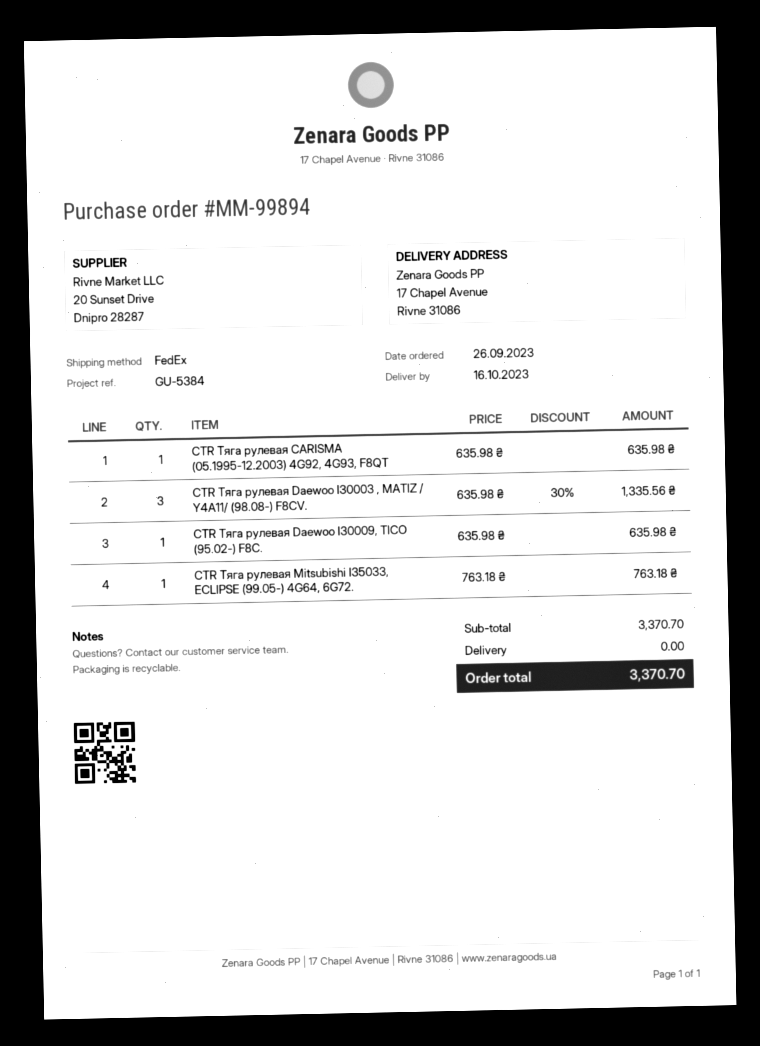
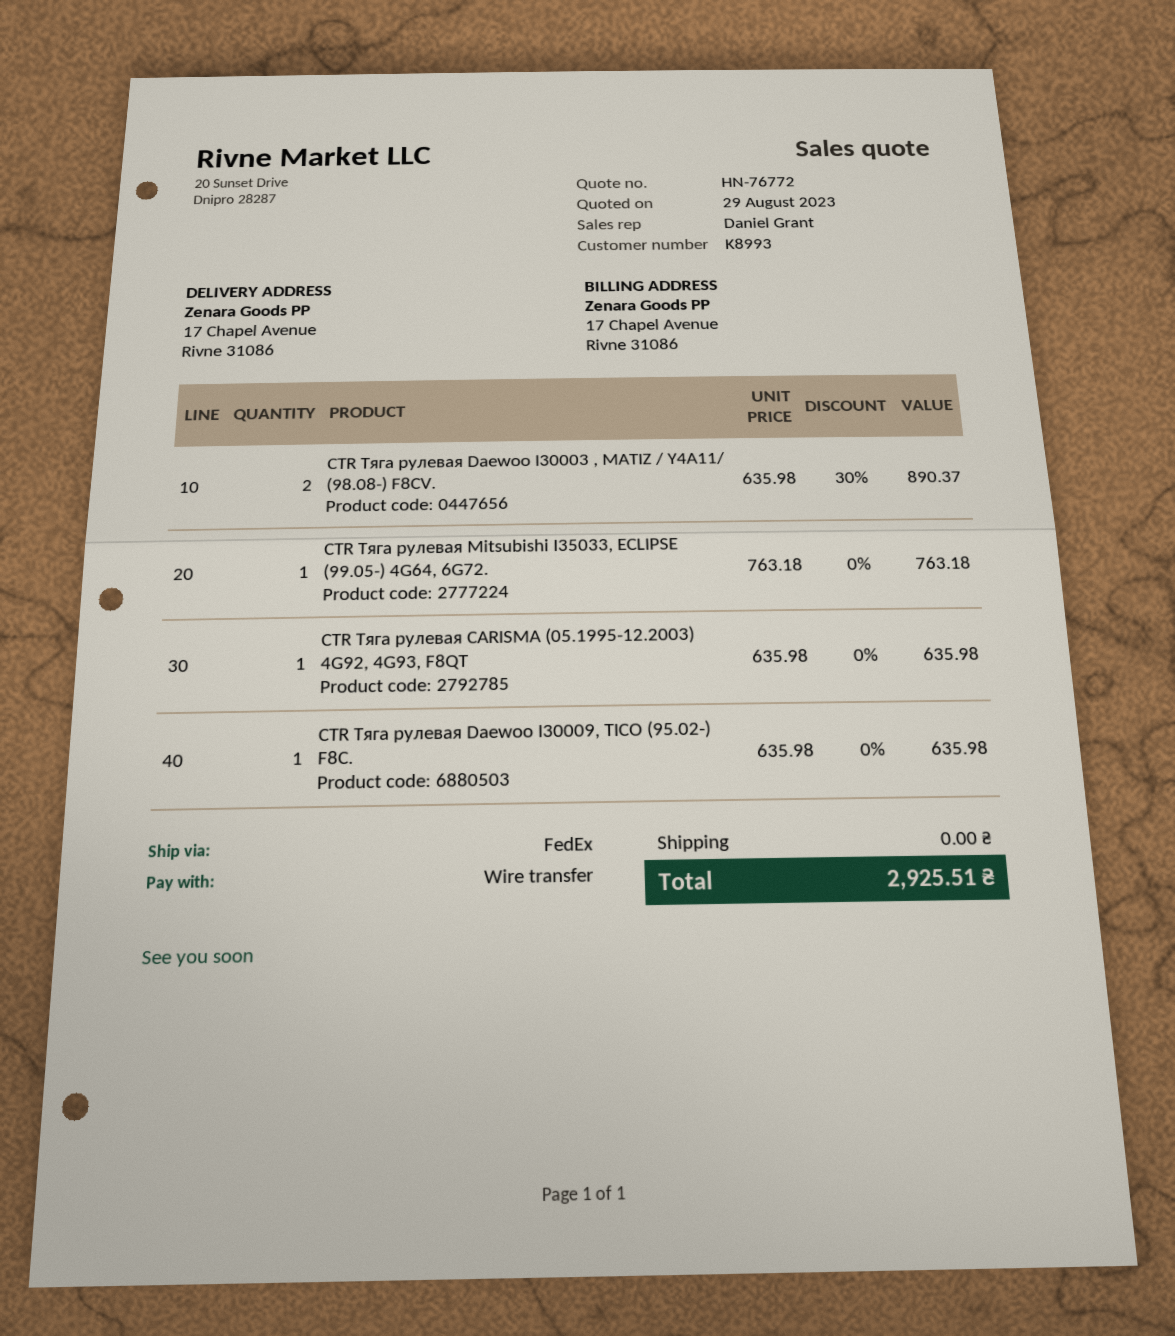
CTR Тяга рулевая Daewoo I30003 , MATIZ / Y4A11/ (98.08-) F8CV.: 3 x 635.98 - 30% = 1335.56 -> 2 x 635.98 - 30% = 890.37
total: 3370.70 -> 2925.51

